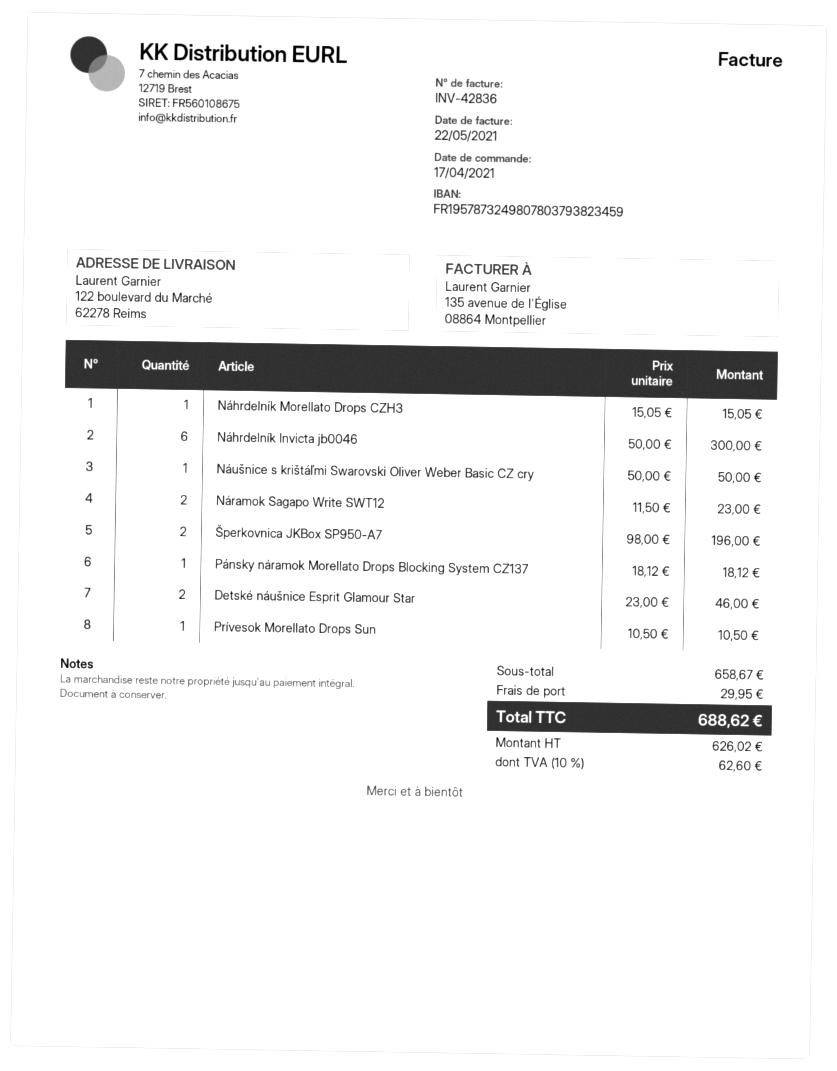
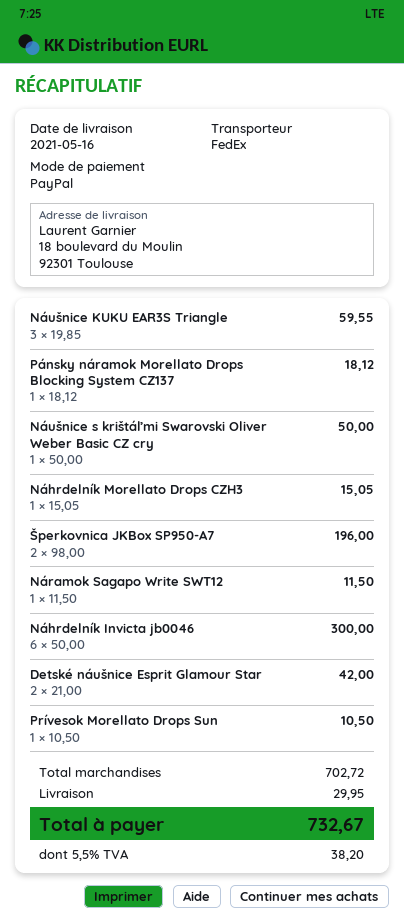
ship to: 122 boulevard du Marché, 62278 Reims -> 18 boulevard du Moulin, 92301 Toulouse
Náramok Sagapo Write SWT12: 2 x 11.50 = 23.00 -> 1 x 11.50 = 11.50
Detské náušnice Esprit Glamour Star: 2 x 23.00 = 46.00 -> 2 x 21.00 = 42.00
Náušnice KUKU EAR3S Triangle: none -> 3 x 19.85 = 59.55
subtotal: 658.67 -> 702.72
tax: 10% = 62.60 -> 5.5% = 38.20
total: 688.62 -> 732.67

